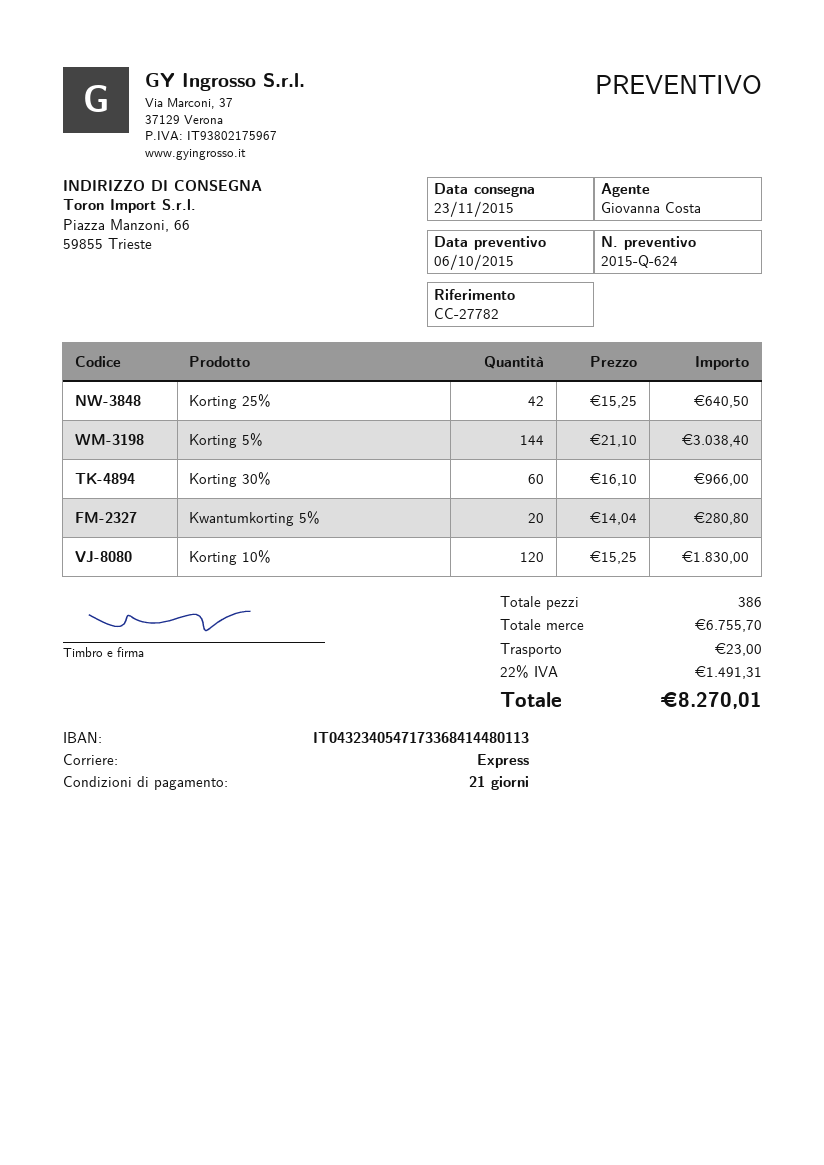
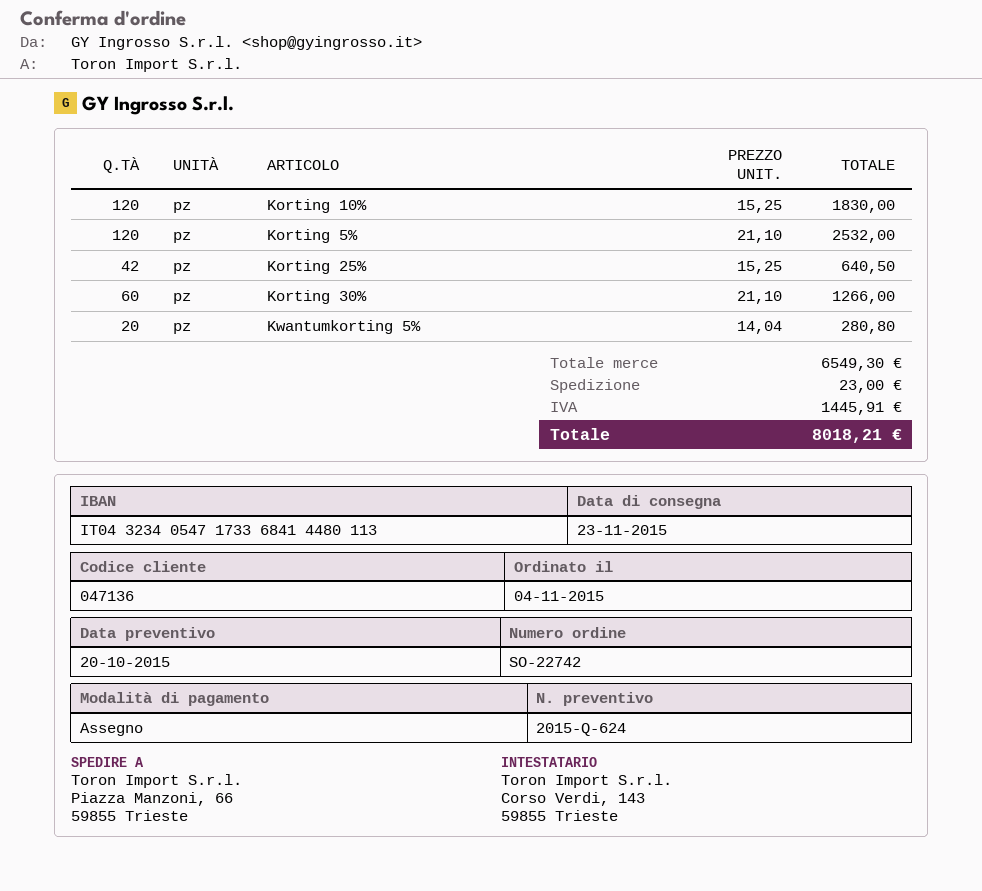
quote date: 2015-10-06 -> 2015-10-20
Korting 5%: 144 x 21.10 = 3038.40 -> 120 x 21.10 = 2532.00
Korting 30%: 60 x 16.10 = 966.00 -> 60 x 21.10 = 1266.00
subtotal: 6755.70 -> 6549.30
tax: 1491.31 -> 1445.91
total: 8270.01 -> 8018.21

